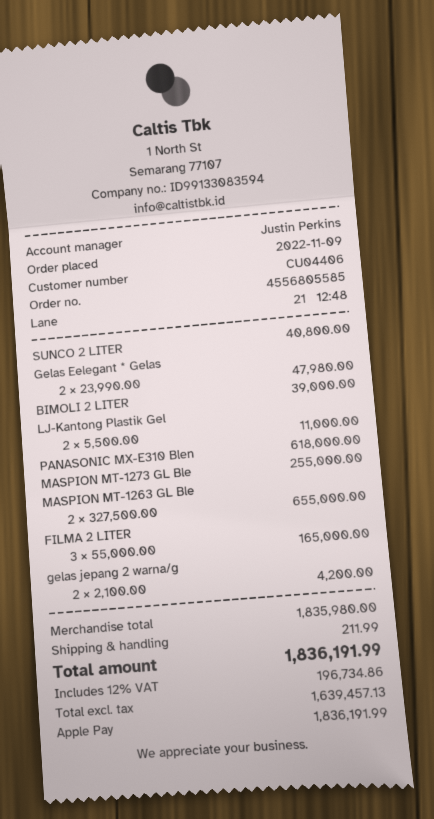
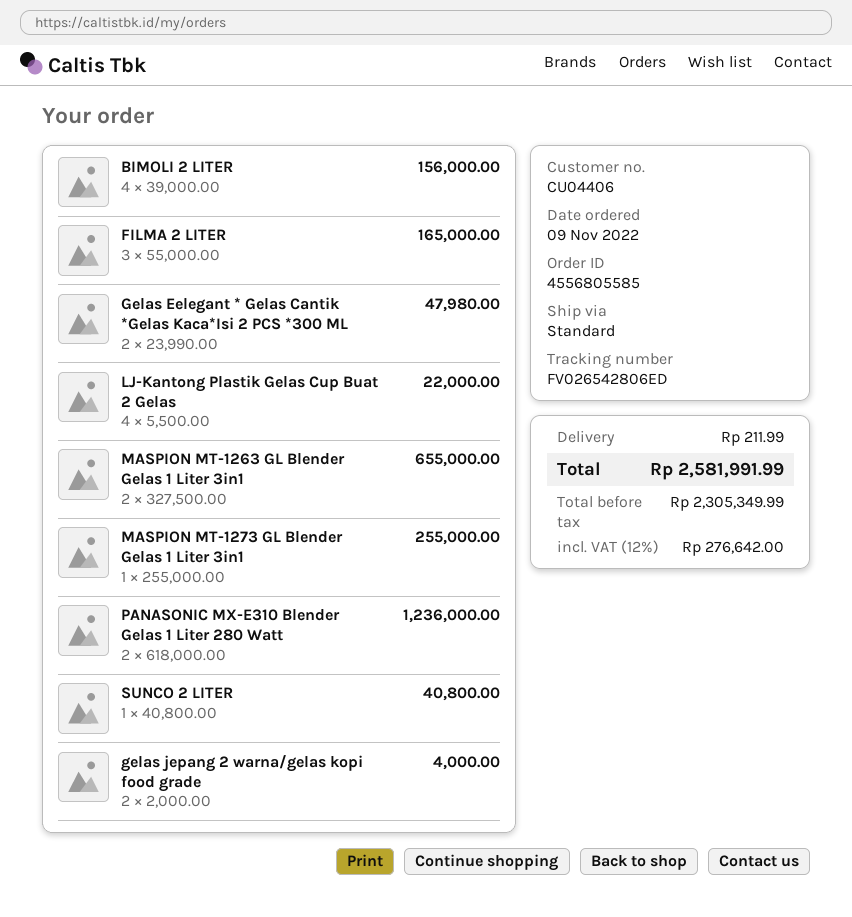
BIMOLI 2 LITER: 1 x 39000.00 = 39000.00 -> 4 x 39000.00 = 156000.00
LJ-Kantong Plastik Gel: 2 x 5500.00 = 11000.00 -> 4 x 5500.00 = 22000.00
PANASONIC MX-E310 Blen: 1 x 618000.00 = 618000.00 -> 2 x 618000.00 = 1236000.00
gelas jepang 2 warna/g: 2 x 2100.00 = 4200.00 -> 2 x 2000.00 = 4000.00
net: 1639457.13 -> 2305349.99
tax: 12% = 196734.86 -> 12% = 276642.00
total: 1836191.99 -> 2581991.99

